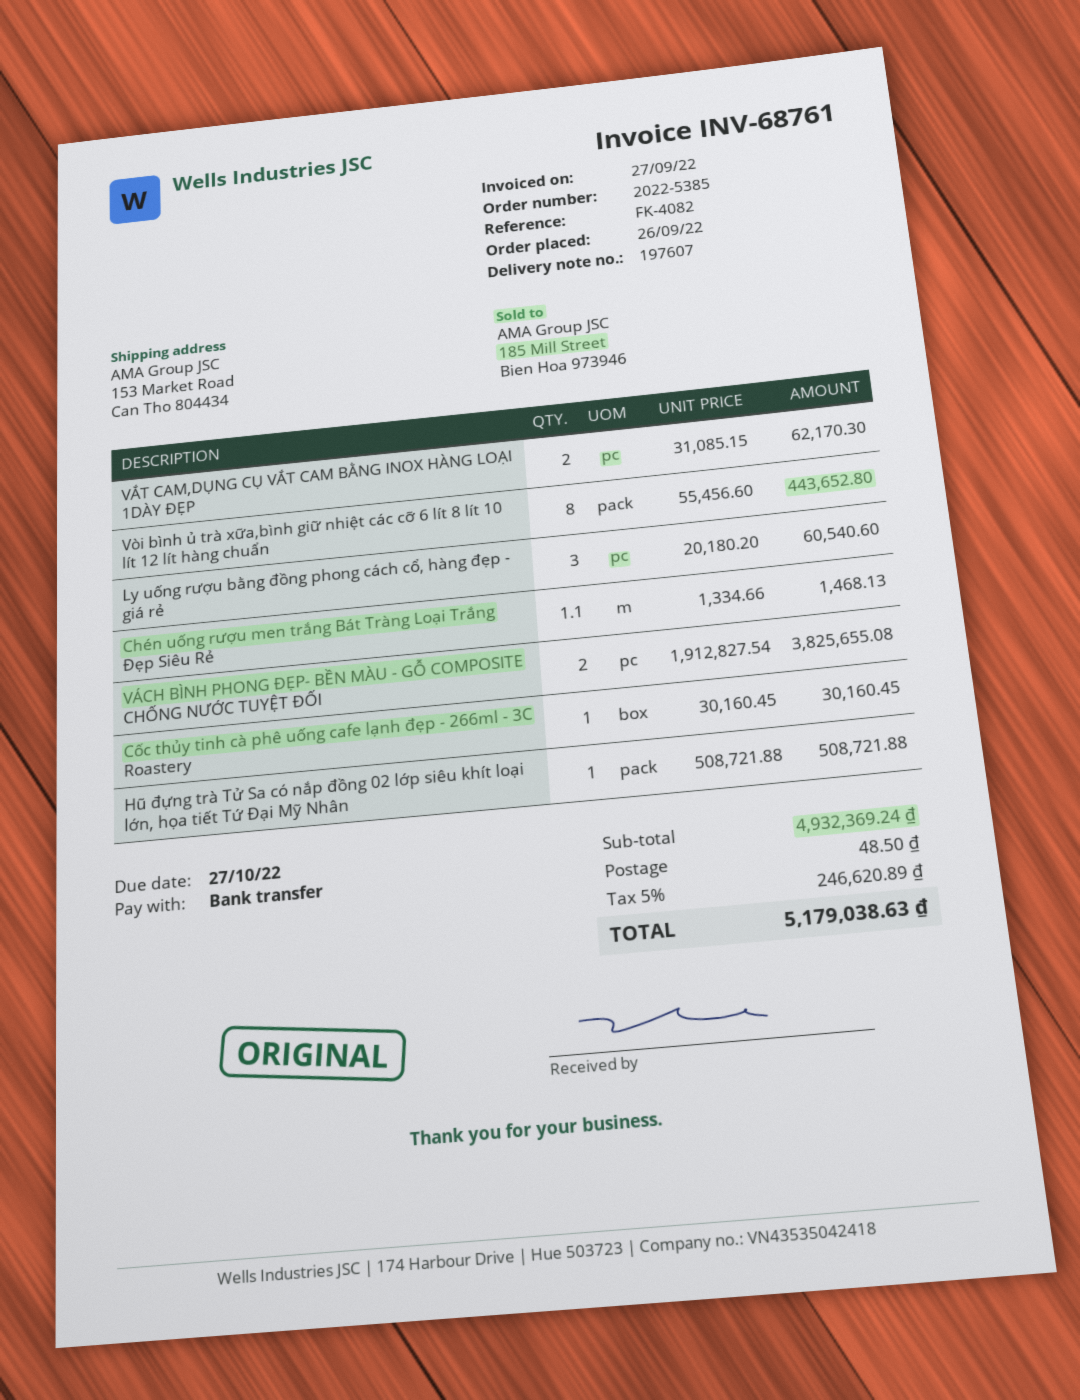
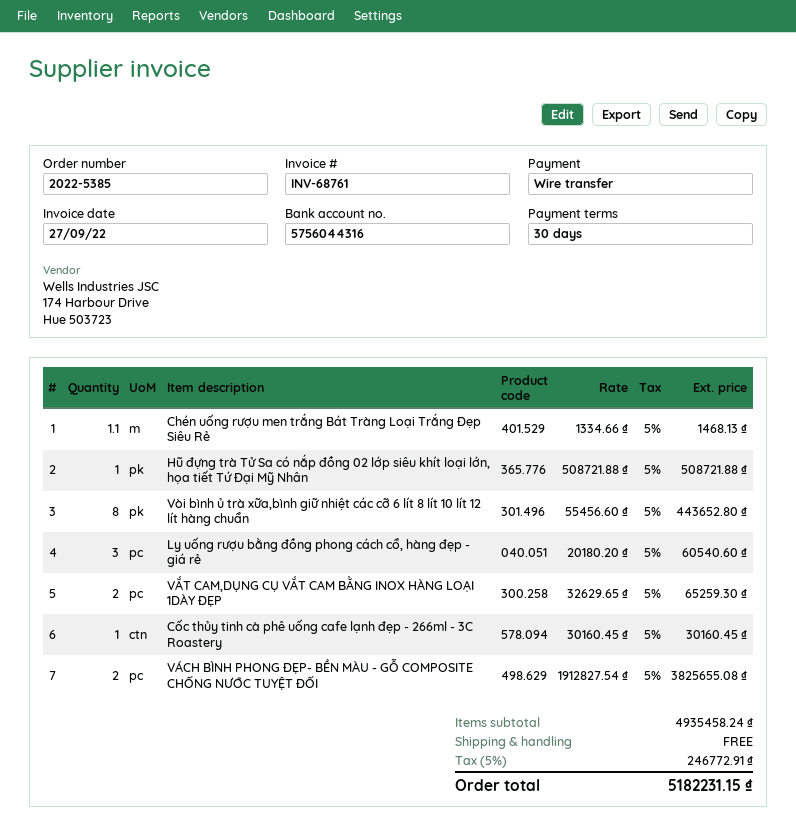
VẮT CAM,DỤNG CỤ VẮT CAM BẰNG INOX HÀNG LOẠI 1DÀY ĐẸP: 2 x 31085.15 = 62170.30 -> 2 x 32629.65 = 65259.30
subtotal: 4932369.24 -> 4935458.24
shipping: 48.50 -> 0.00
tax: 5% = 246620.89 -> 5% = 246772.91
total: 5179038.63 -> 5182231.15

